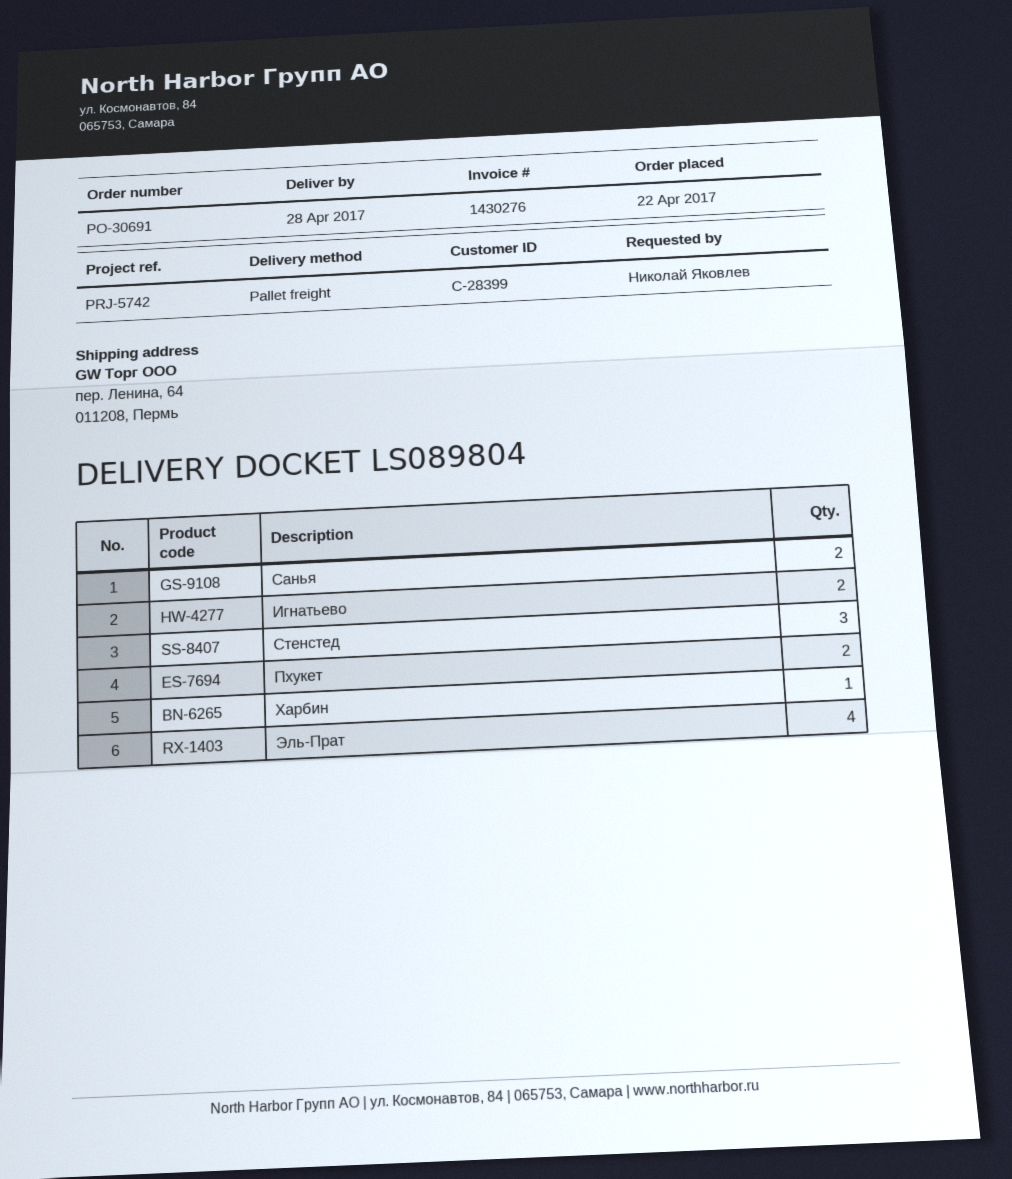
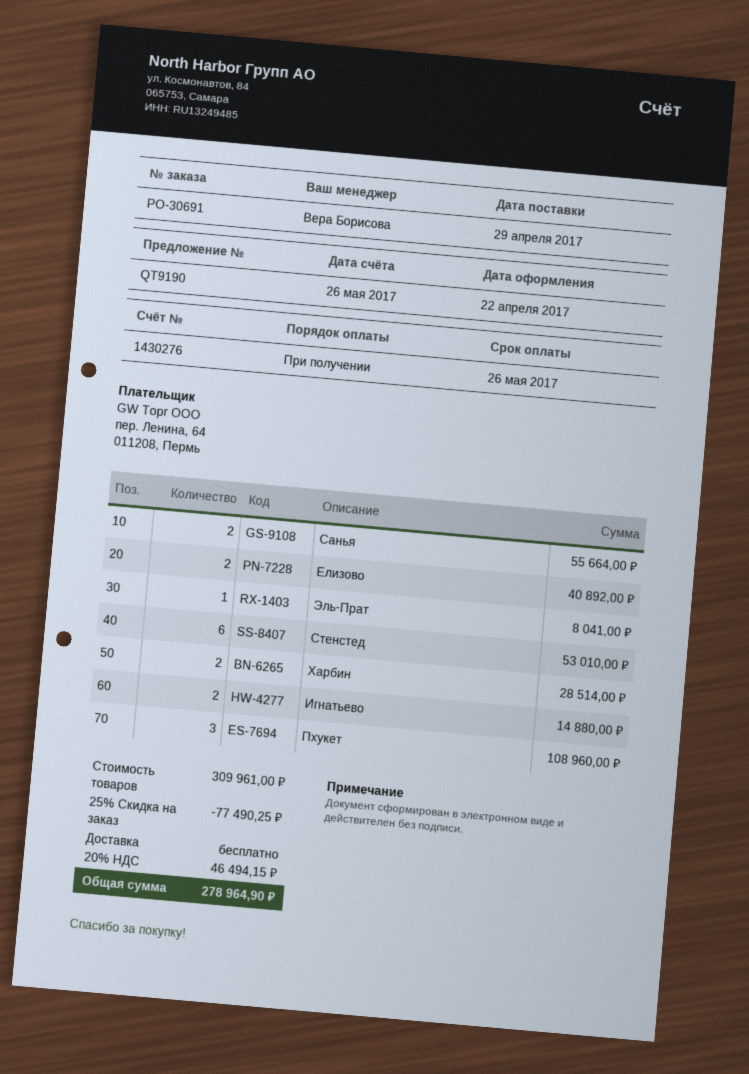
delivery date: 2017-04-28 -> 2017-04-29
Стенстед: 3 -> 6
Пхукет: 2 -> 3
Харбин: 1 -> 2
Эль-Прат: 4 -> 1
Елизово: none -> 2

